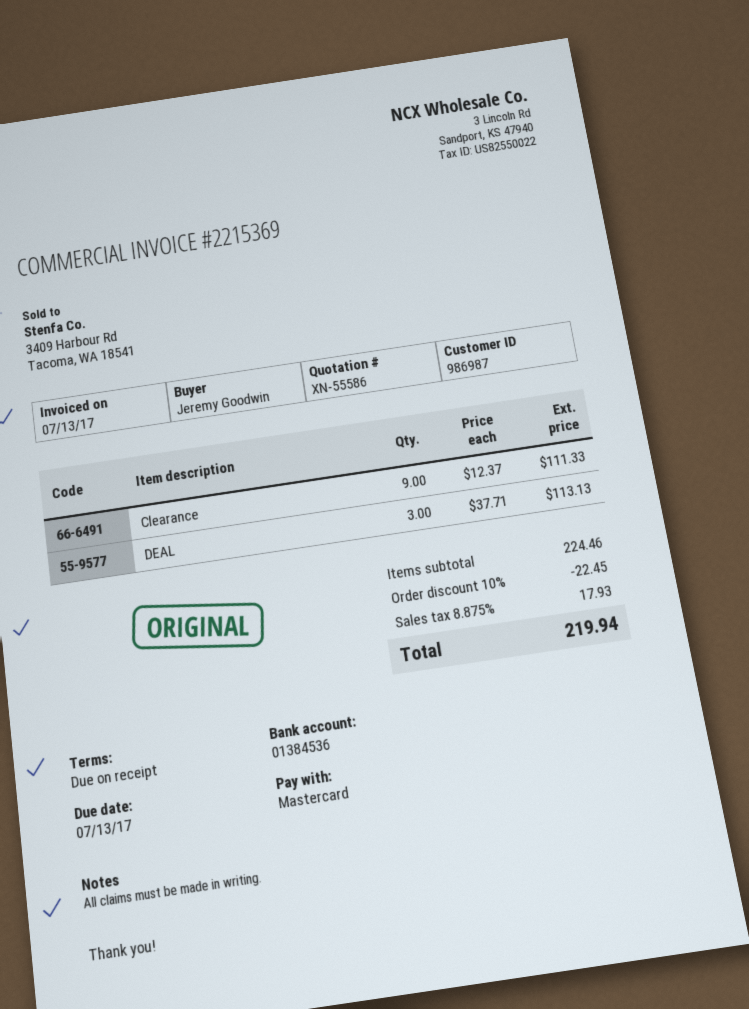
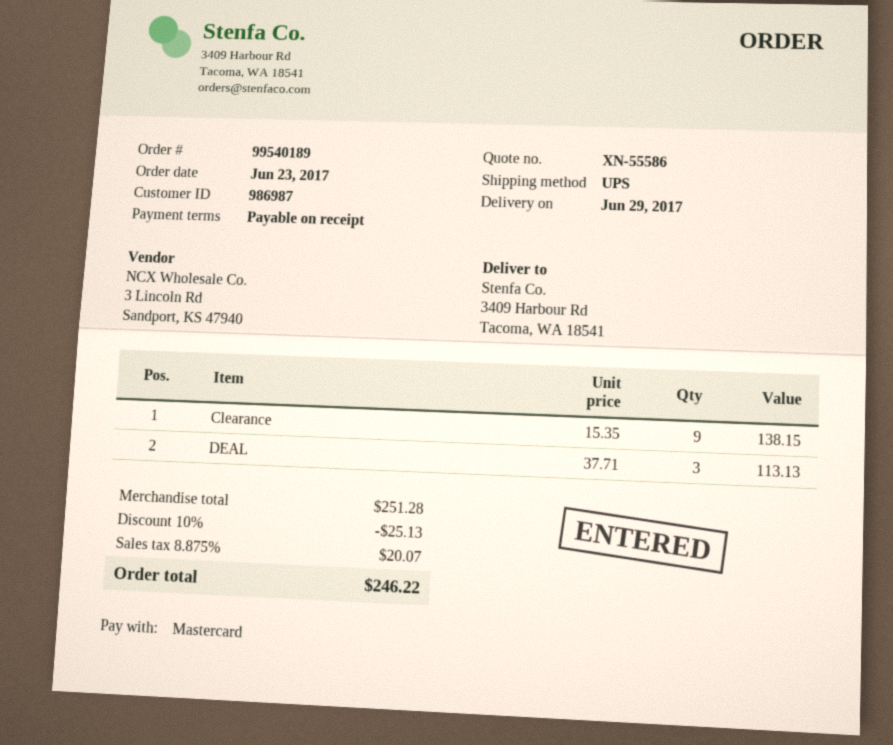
Clearance: 9 x 12.37 = 111.33 -> 9 x 15.35 = 138.15
subtotal: 224.46 -> 251.28
discount: 10% = 22.45 -> 10% = 25.13
tax: 8.875% = 17.93 -> 8.875% = 20.07
total: 219.94 -> 246.22

